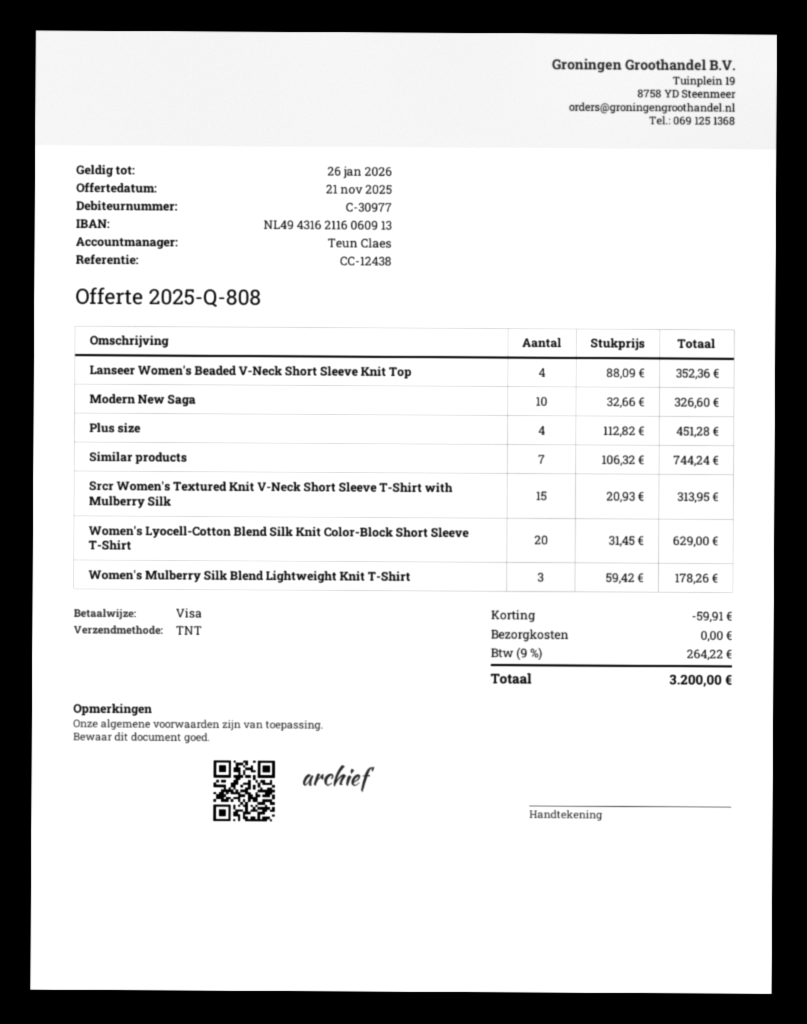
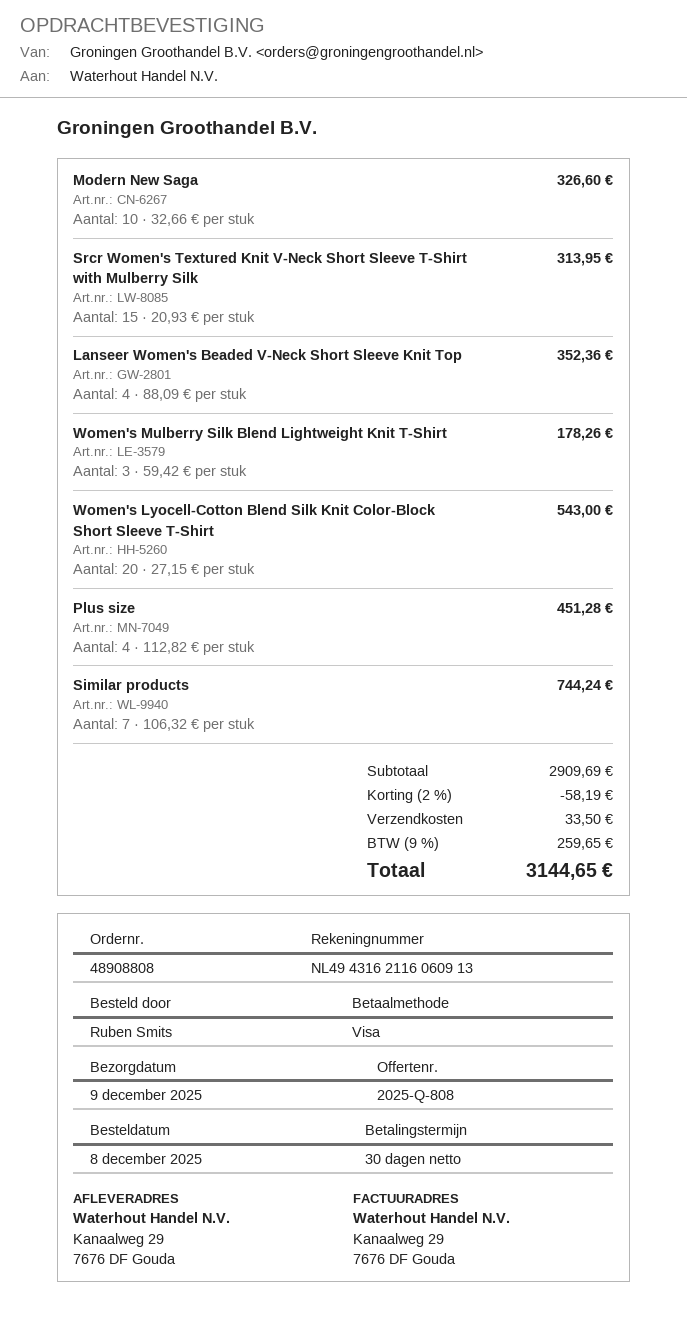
Women's Lyocell-Cotton Blend Silk Knit Color-Block Short Sleeve T-Shirt: 20 x 31.45 = 629.00 -> 20 x 27.15 = 543.00
discount: 59.91 -> 58.19
shipping: 0.00 -> 33.50
tax: 9% = 264.22 -> 9% = 259.65
total: 3200.00 -> 3144.65

